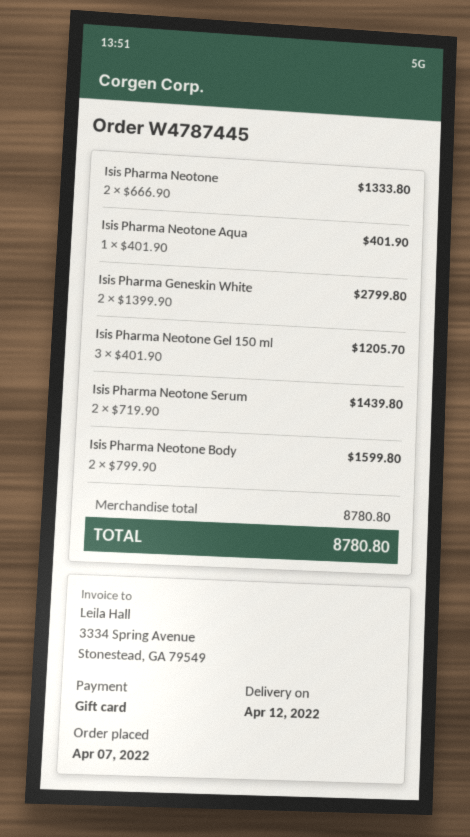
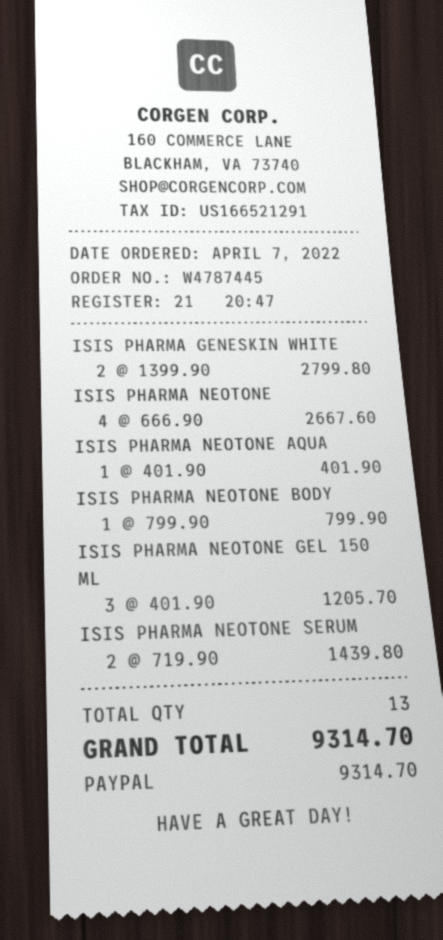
payment method: gift card -> PayPal
Isis Pharma Neotone: 2 x 666.90 = 1333.80 -> 4 x 666.90 = 2667.60
Isis Pharma Neotone Body: 2 x 799.90 = 1599.80 -> 1 x 799.90 = 799.90
total: 8780.80 -> 9314.70

